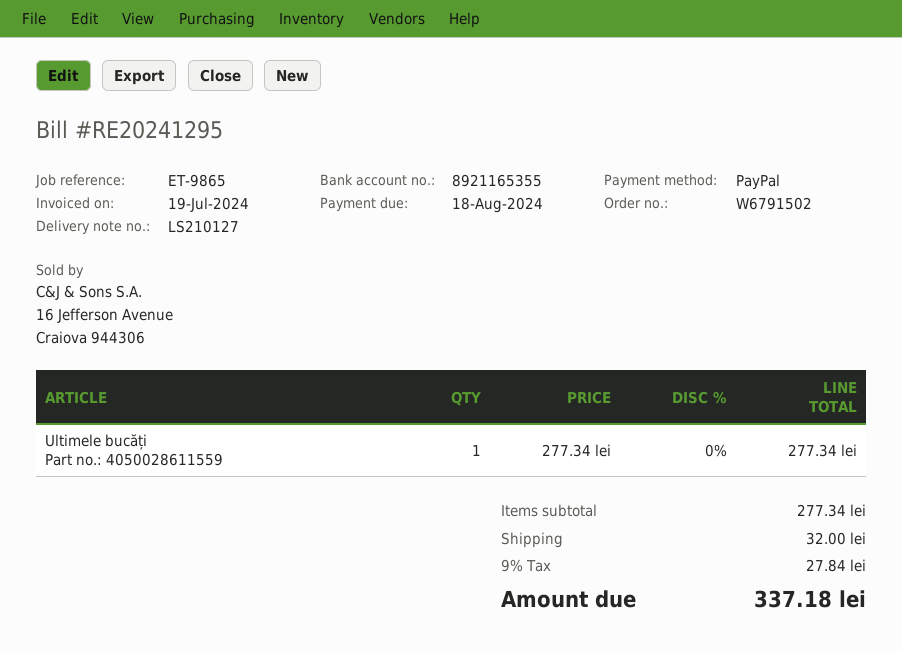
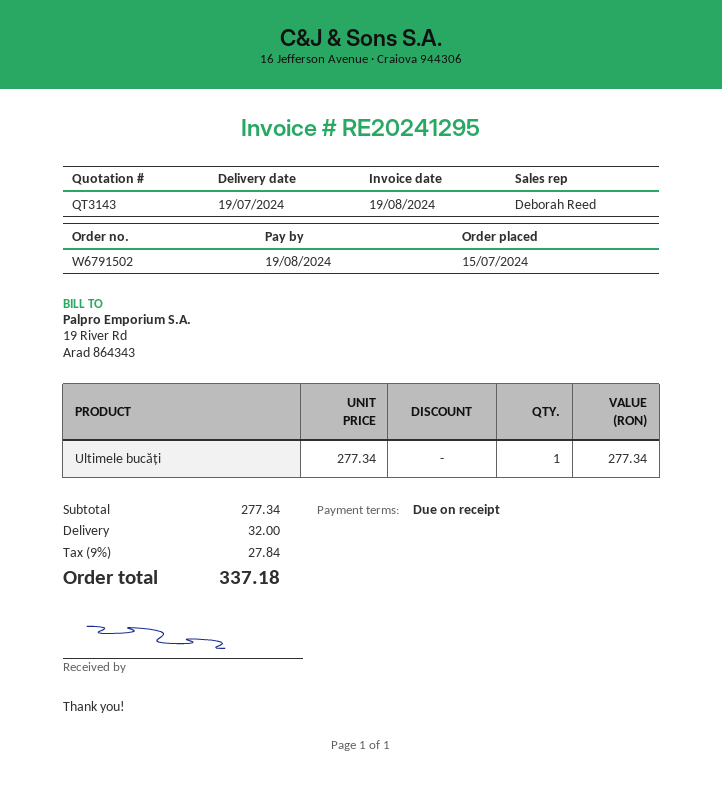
invoice date: 2024-07-19 -> 2024-08-19
due date: 2024-08-18 -> 2024-08-19

